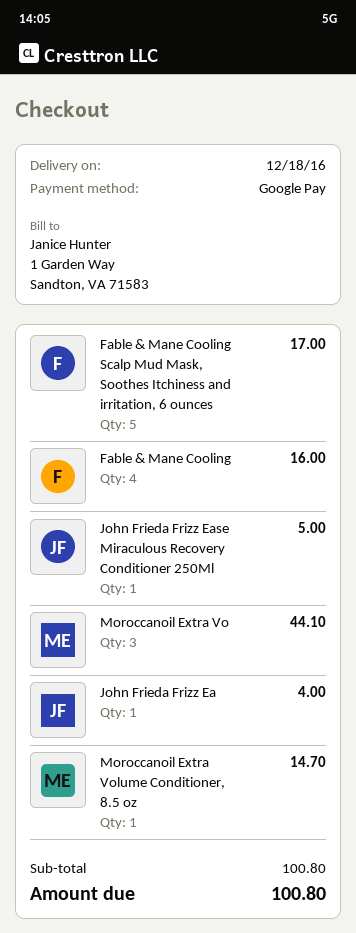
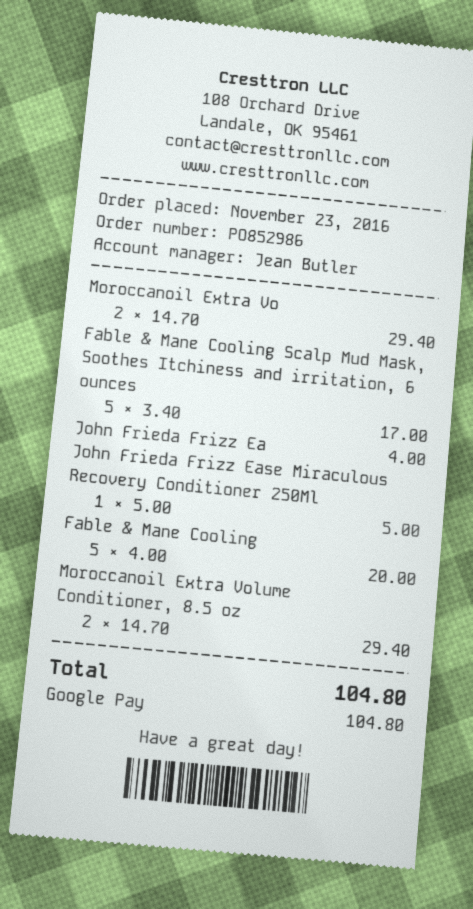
Fable & Mane Cooling: 4 for 16.00 -> 5 for 20.00
Moroccanoil Extra Vo: 3 for 44.10 -> 2 for 29.40
Moroccanoil Extra Volume Conditioner, 8.5 oz: 1 for 14.70 -> 2 for 29.40
total: 100.80 -> 104.80

